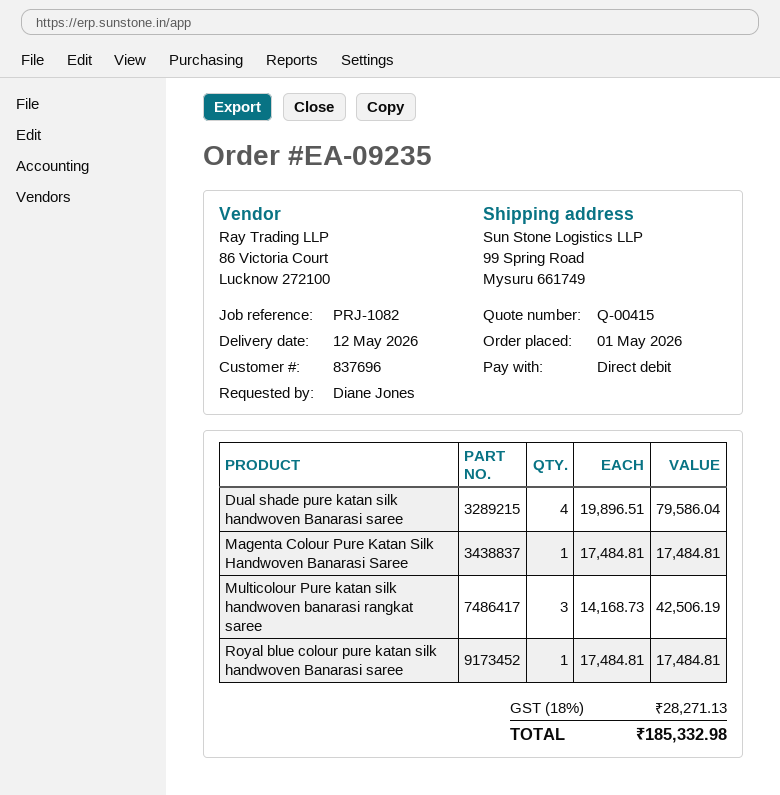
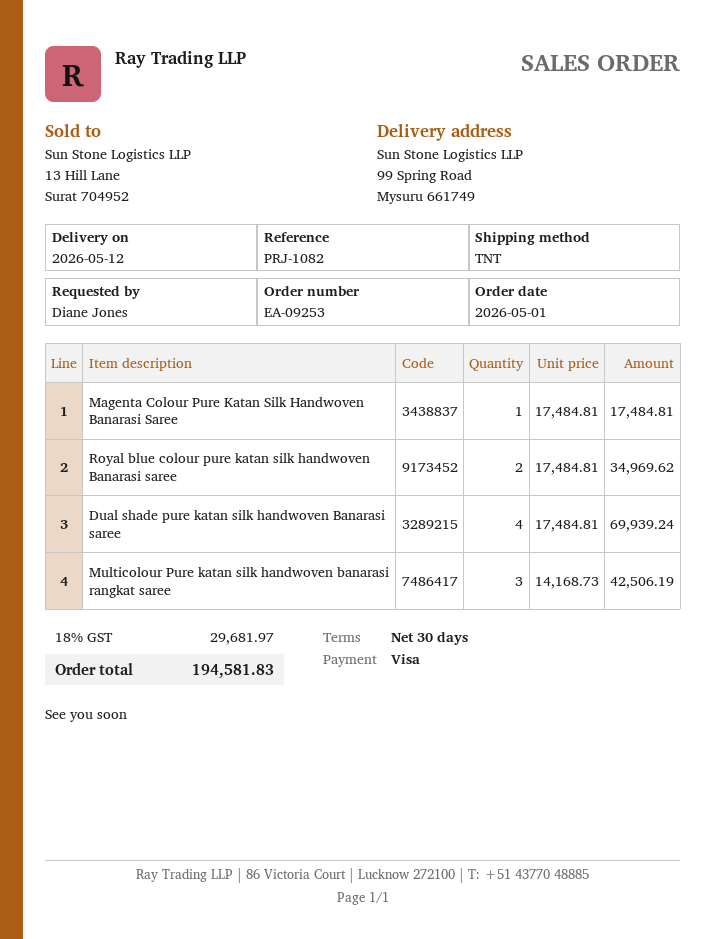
order number: EA-09235 -> EA-09253
payment method: direct debit -> Visa
Dual shade pure katan silk handwoven Banarasi saree: 4 x 19896.51 = 79586.04 -> 4 x 17484.81 = 69939.24
Royal blue colour pure katan silk handwoven Banarasi saree: 1 x 17484.81 = 17484.81 -> 2 x 17484.81 = 34969.62
tax: 18% = 28271.13 -> 18% = 29681.97
total: 185332.98 -> 194581.83

